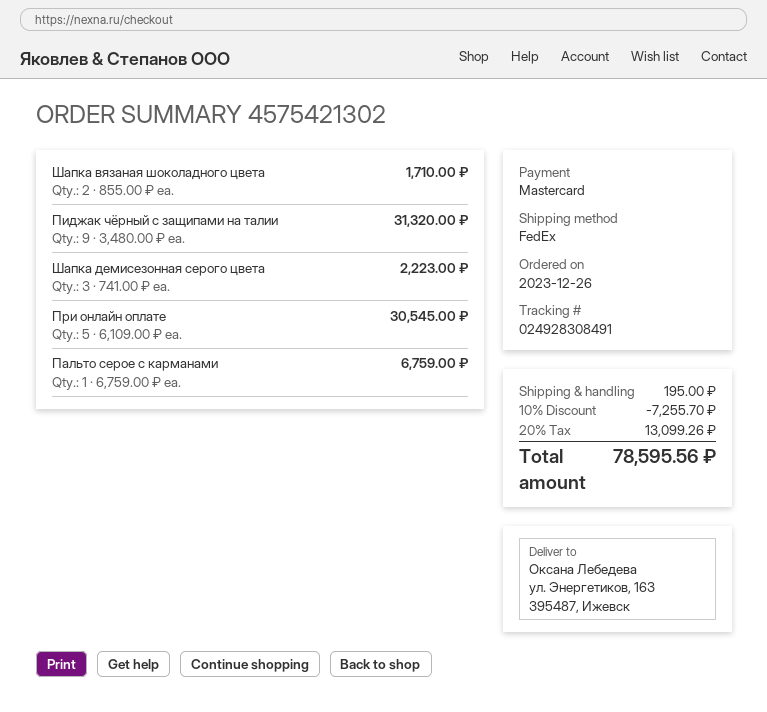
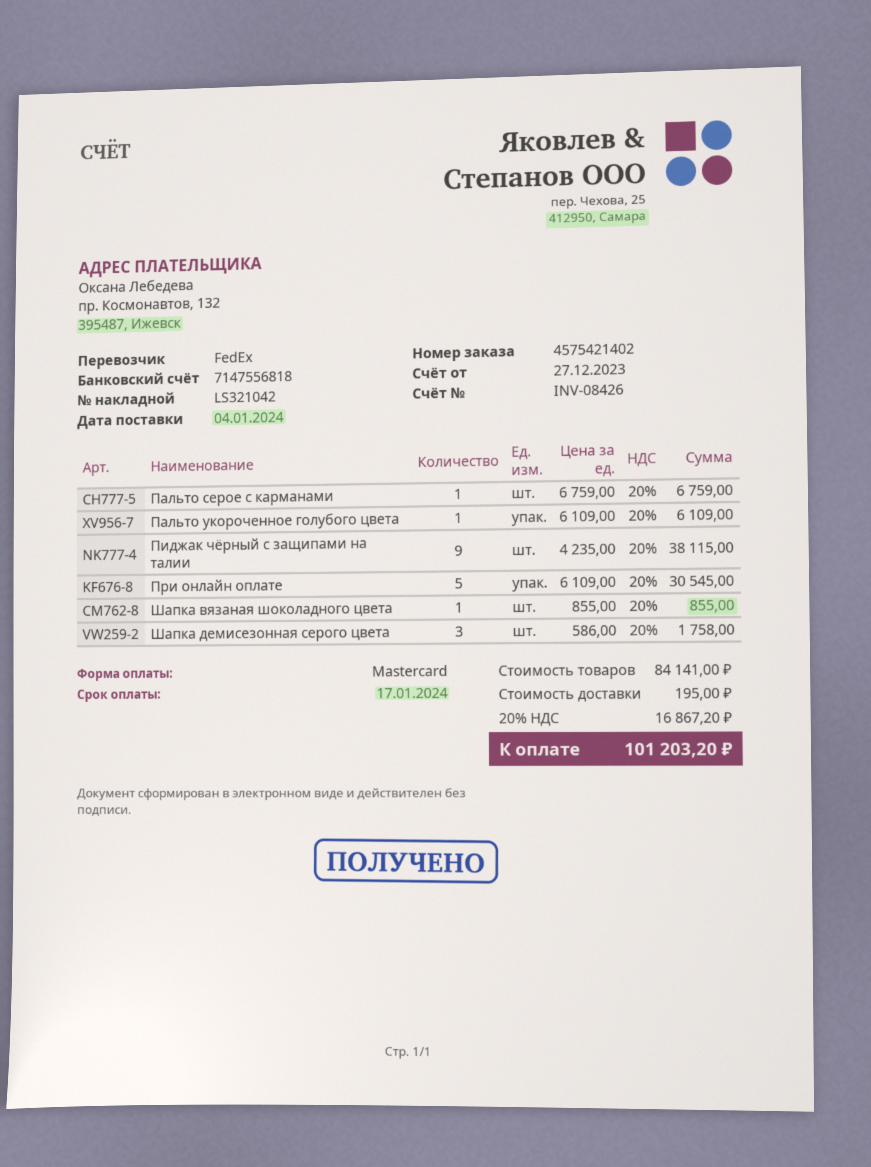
order number: 4575421302 -> 4575421402
Шапка вязаная шоколадного цвета: 2 x 855.00 = 1710.00 -> 1 x 855.00 = 855.00
Пиджак чёрный с защипами на талии: 9 x 3480.00 = 31320.00 -> 9 x 4235.00 = 38115.00
Шапка демисезонная серого цвета: 3 x 741.00 = 2223.00 -> 3 x 586.00 = 1758.00
Пальто укороченное голубого цвета: none -> 1 x 6109.00 = 6109.00
discount: 10% = 7255.70 -> none
tax: 20% = 13099.26 -> 20% = 16867.20
total: 78595.56 -> 101203.20

